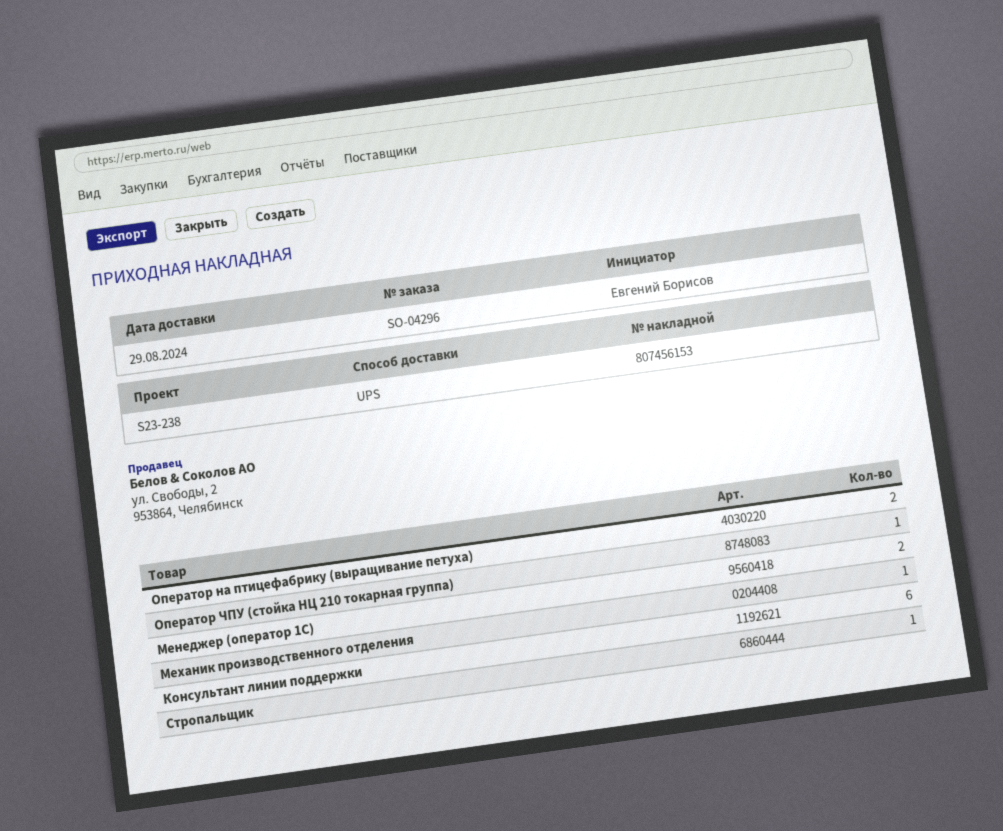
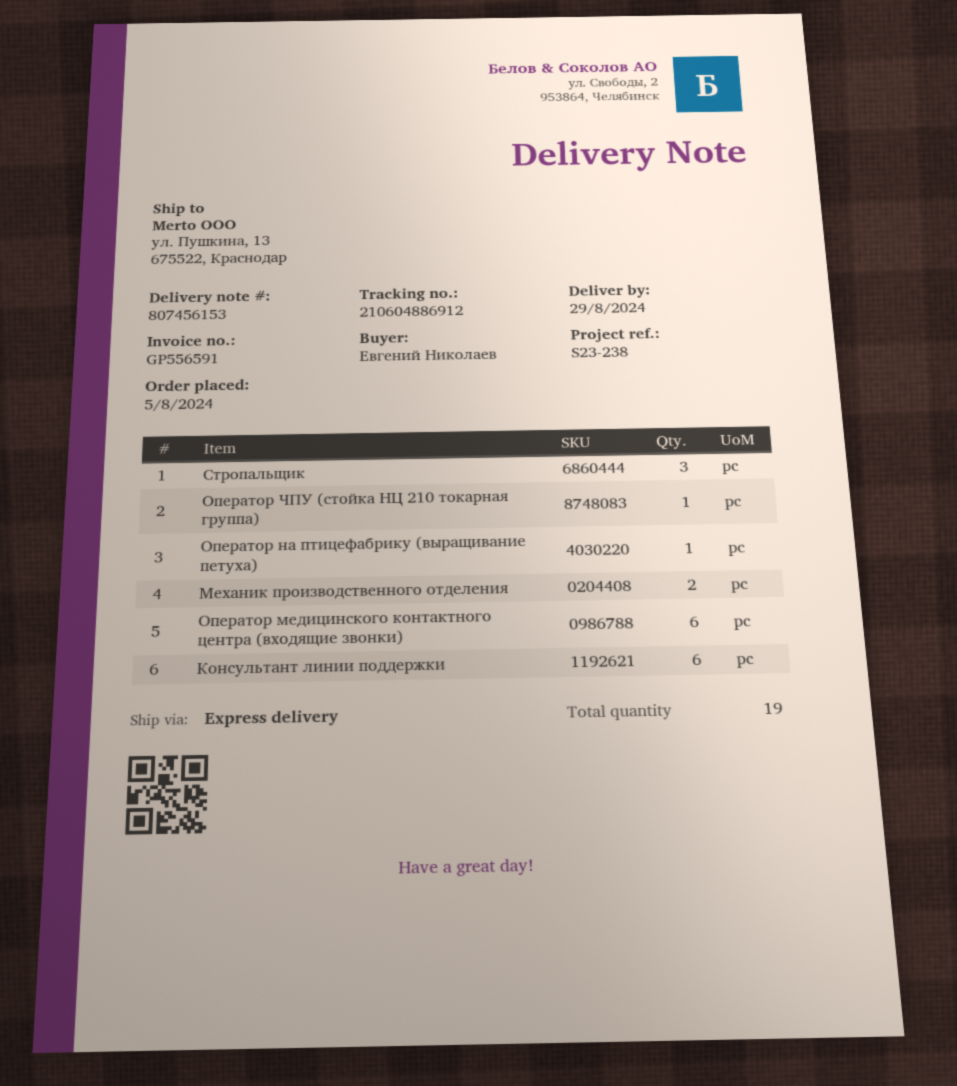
ordered by: Евгений Борисов -> Евгений Николаев
shipping method: UPS -> express
Оператор на птицефабрику (выращивание петуха): 2 -> 1
Менеджер (оператор 1С): 2 -> none
Механик производственного отделения: 1 -> 2
Стропальщик: 1 -> 3
Оператор медицинского контактного центра (входящие звонки): none -> 6

